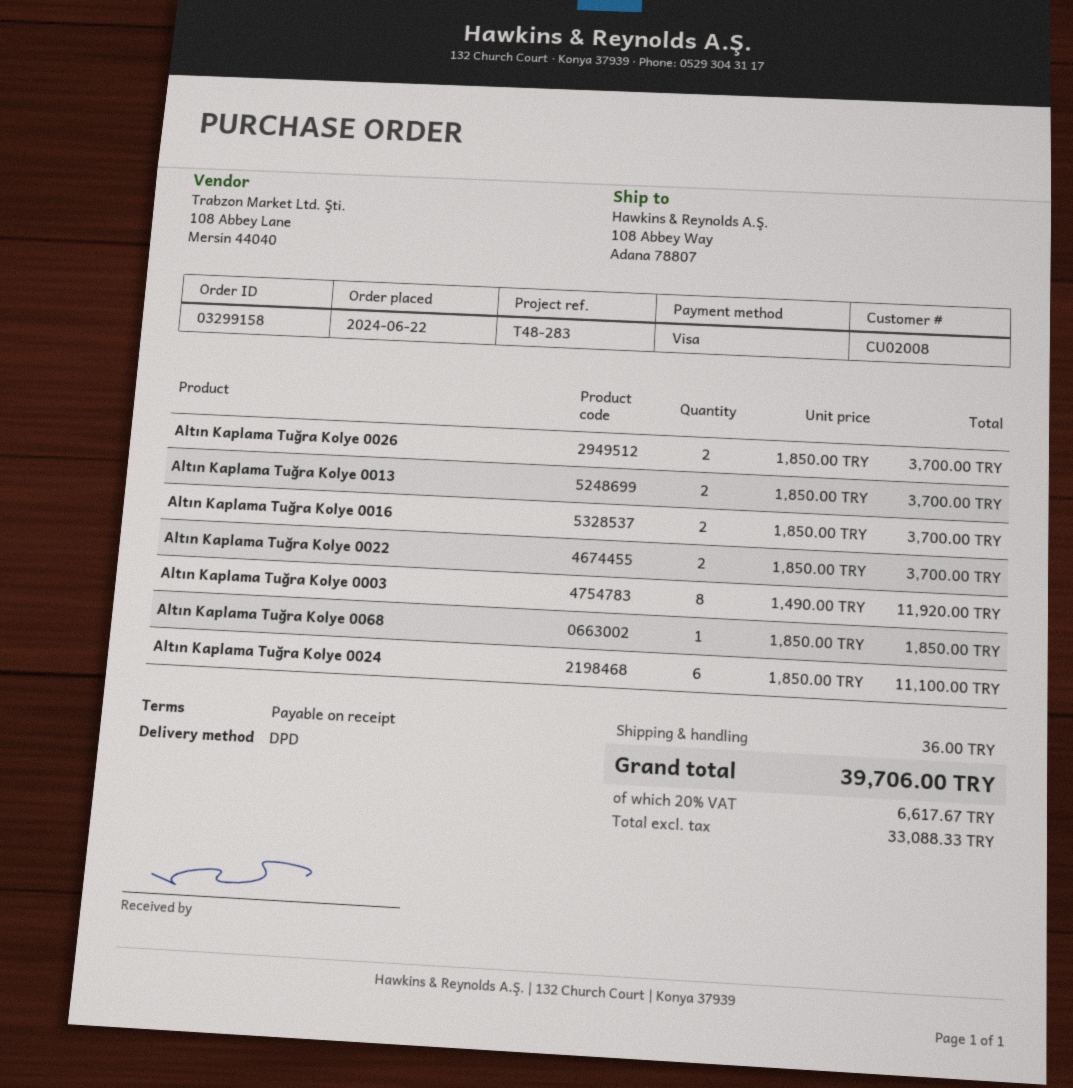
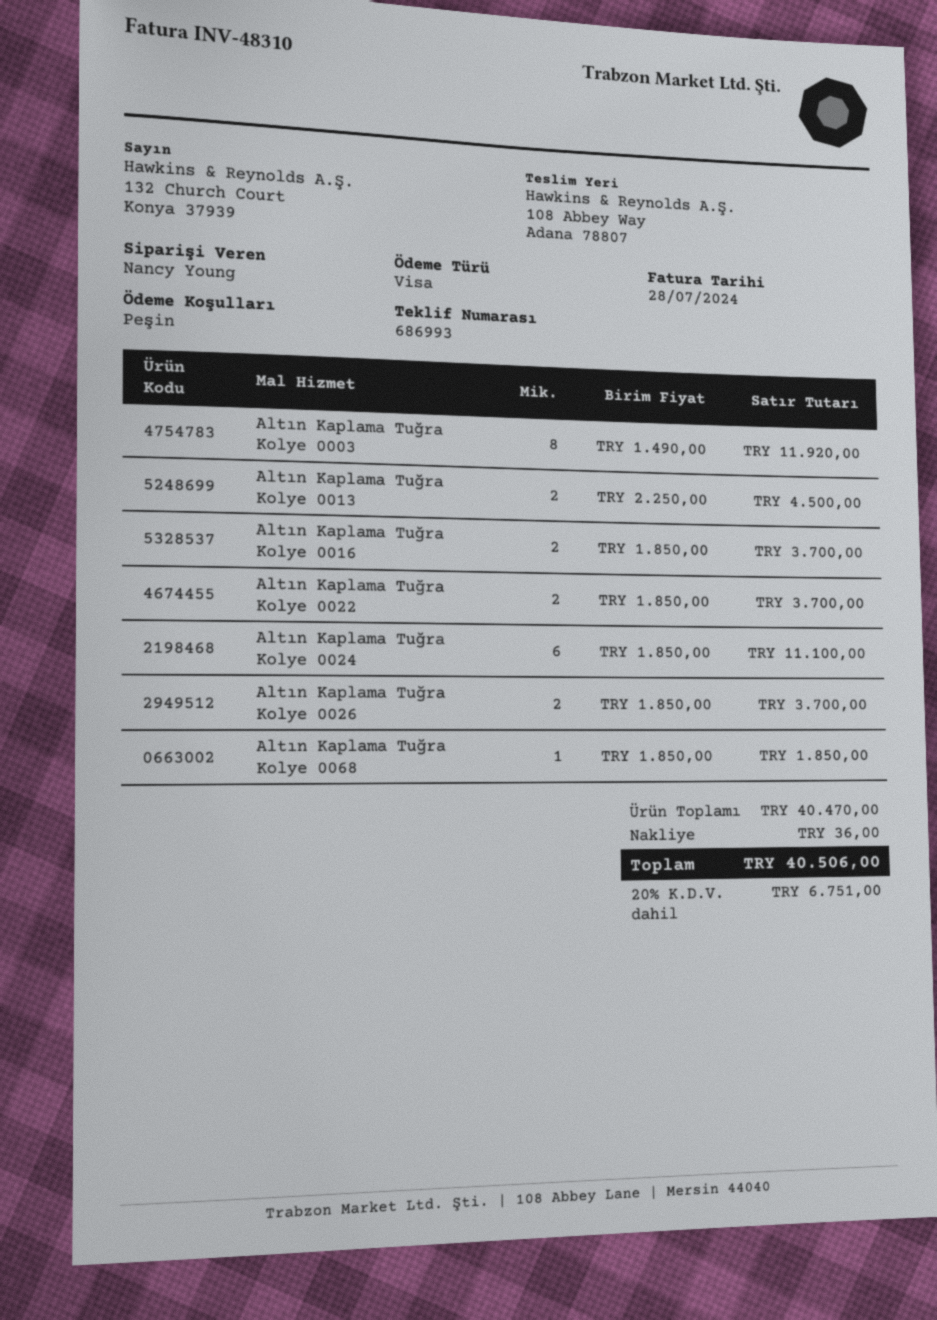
Altın Kaplama Tuğra Kolye 0013: 2 x 1850.00 = 3700.00 -> 2 x 2250.00 = 4500.00
tax: 20% = 6617.67 -> 20% = 6751.00
total: 39706.00 -> 40506.00

